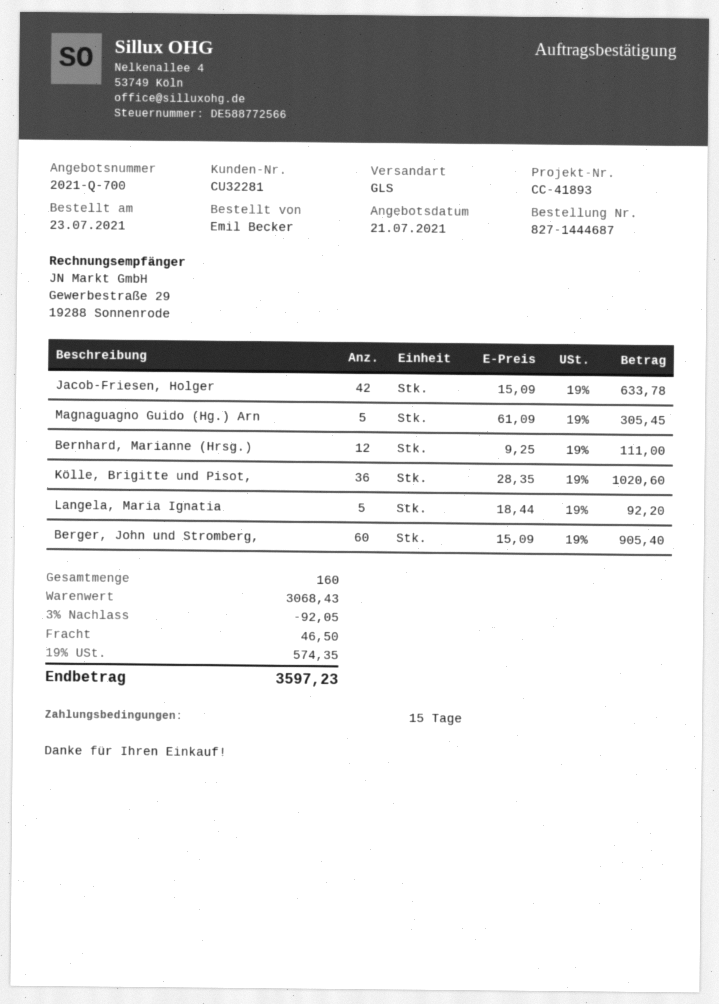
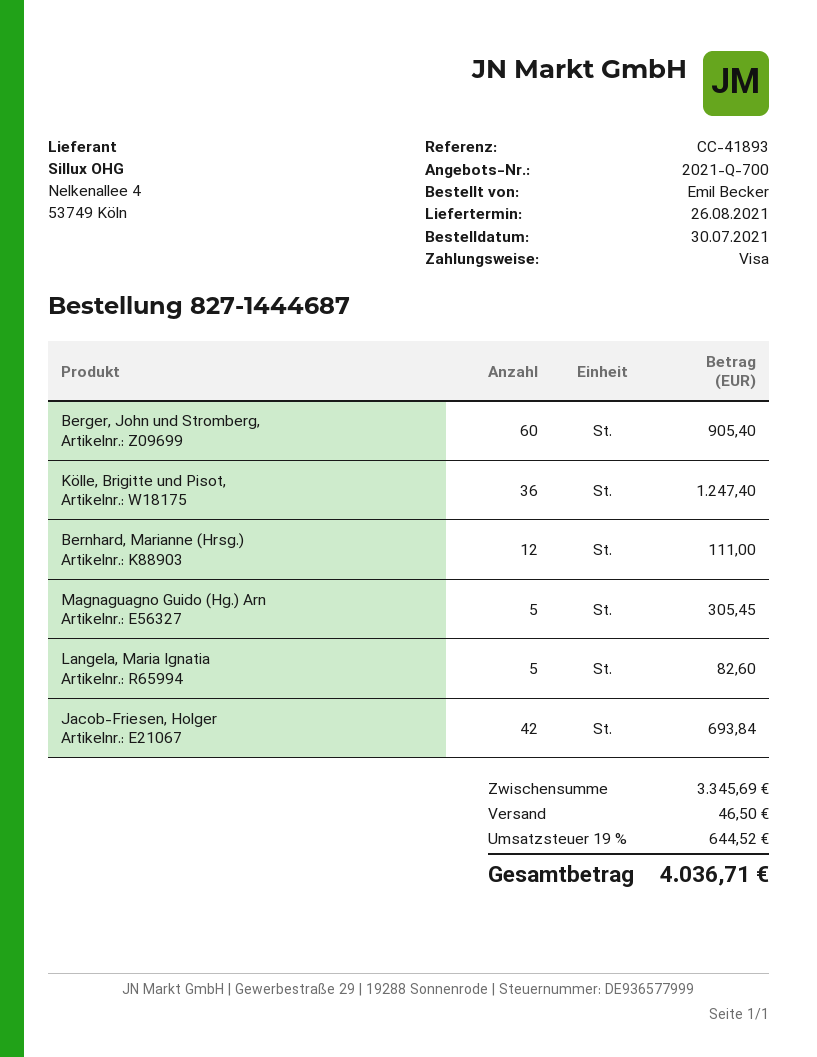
order date: 2021-07-23 -> 2021-07-30
Jacob-Friesen, Holger: 42 for 633.78 -> 42 for 693.84
Kölle, Brigitte und Pisot,: 36 for 1020.60 -> 36 for 1247.40
Langela, Maria Ignatia: 5 for 92.20 -> 5 for 82.60
subtotal: 3068.43 -> 3345.69
discount: 3% = 92.05 -> none
tax: 19% = 574.35 -> 19% = 644.52
total: 3597.23 -> 4036.71

